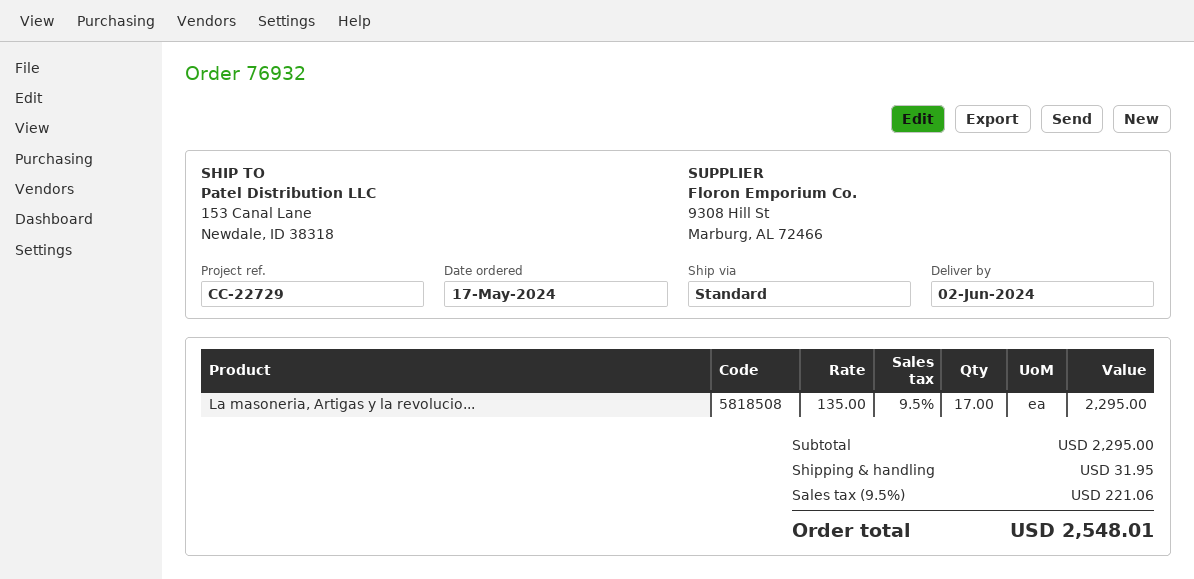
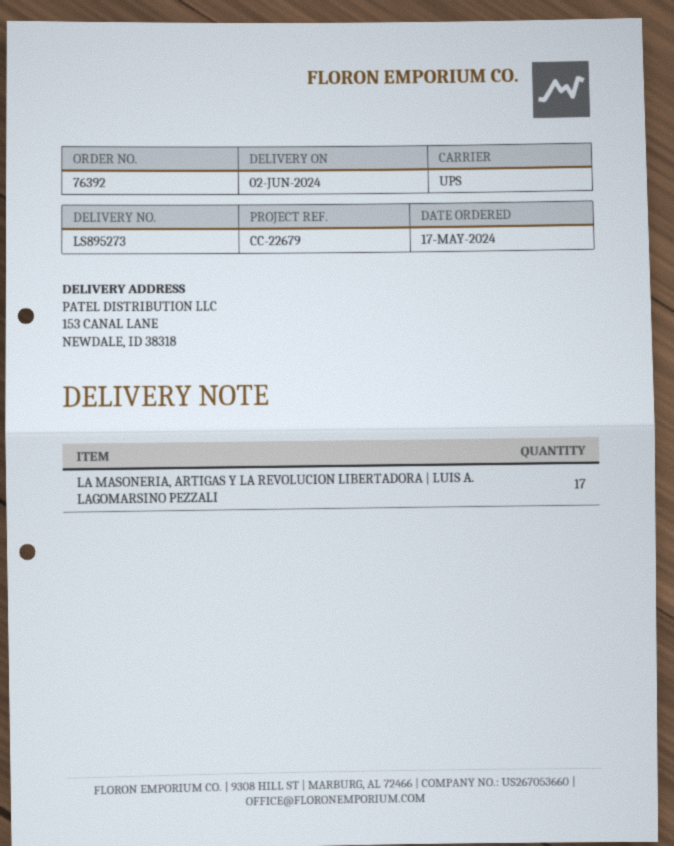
order number: 76932 -> 76392
reference: CC-22729 -> CC-22679
shipping method: standard -> UPS

